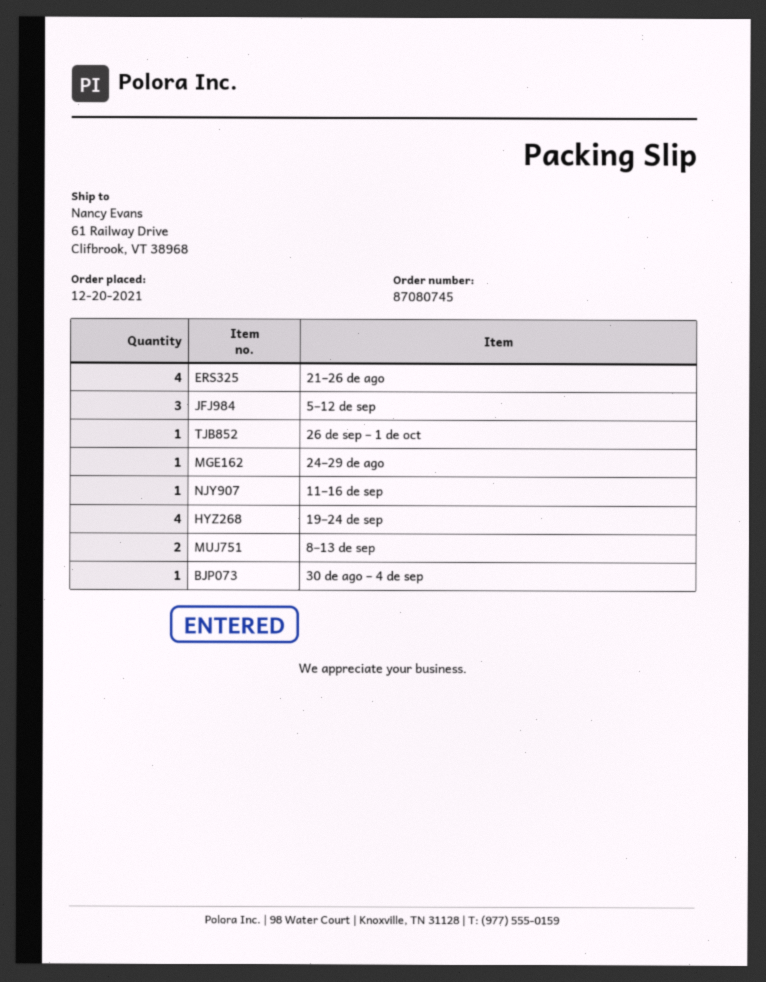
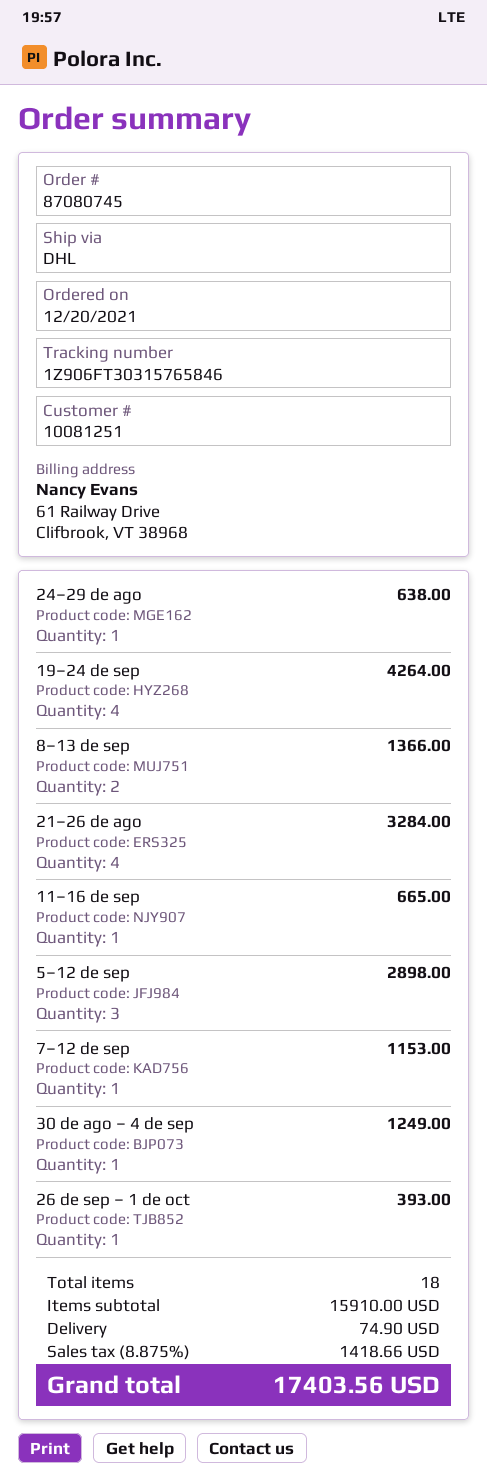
7–12 de sep: none -> 1

